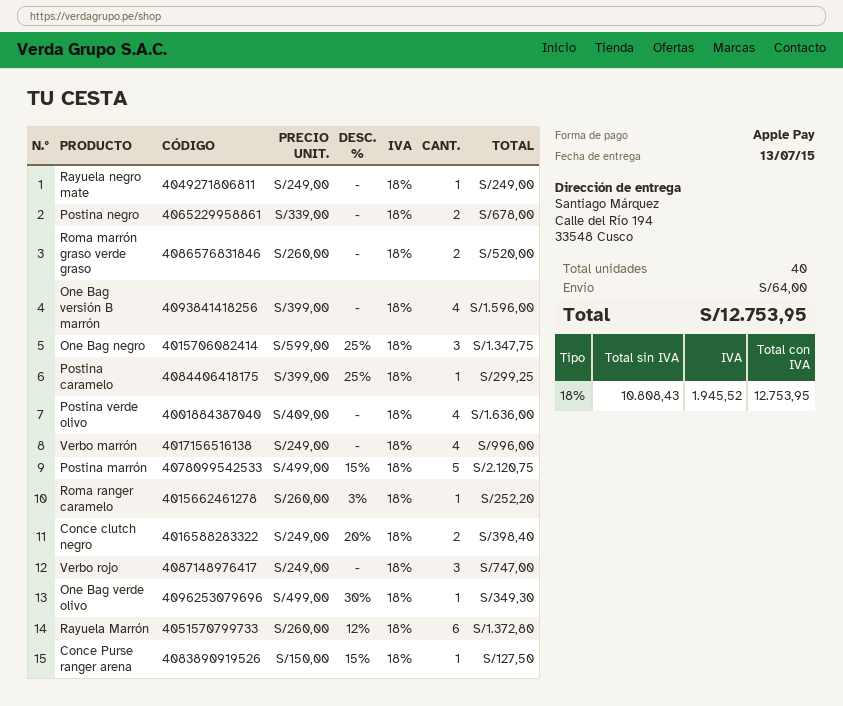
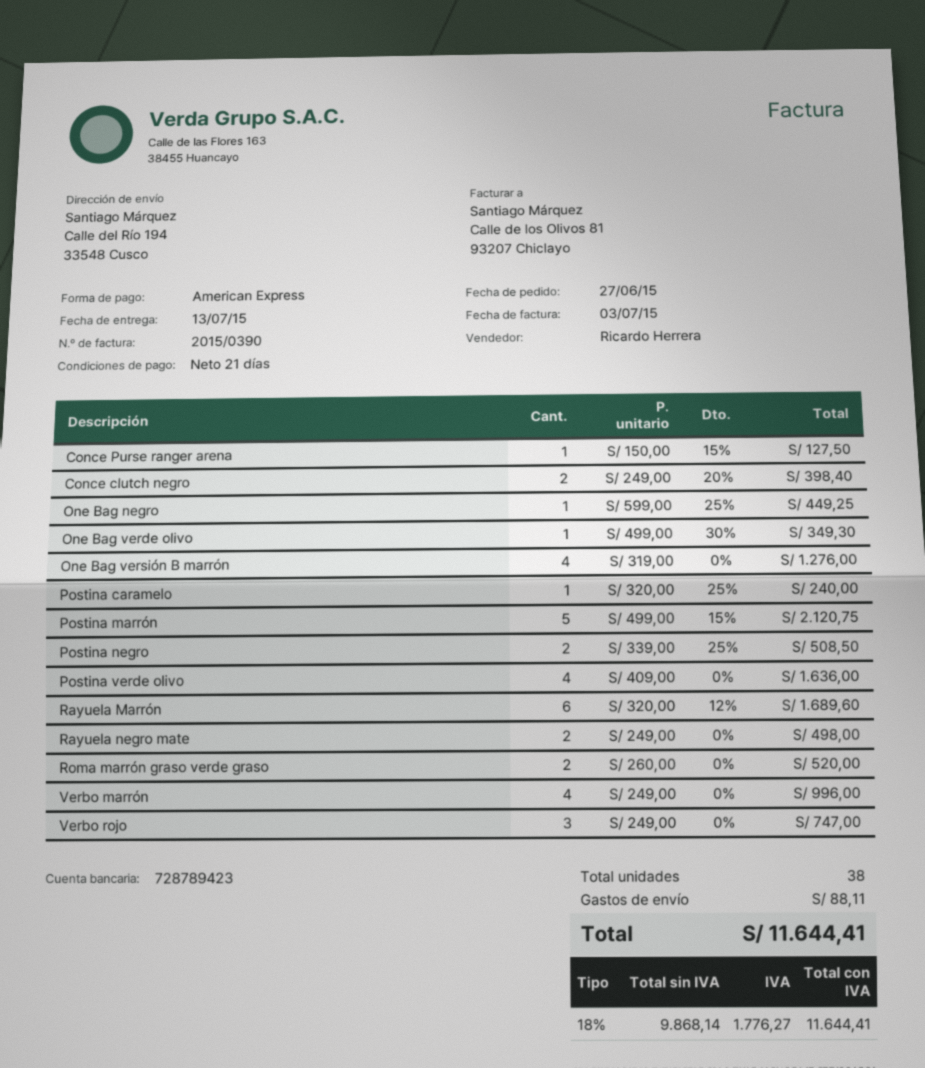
payment method: Apple Pay -> American Express
Rayuela negro mate: 1 x 249.00 = 249.00 -> 2 x 249.00 = 498.00
Postina negro: 2 x 339.00 = 678.00 -> 2 x 339.00 - 25% = 508.50
One Bag versión B marrón: 4 x 399.00 = 1596.00 -> 4 x 319.00 = 1276.00
One Bag negro: 3 x 599.00 - 25% = 1347.75 -> 1 x 599.00 - 25% = 449.25
Postina caramelo: 1 x 399.00 - 25% = 299.25 -> 1 x 320.00 - 25% = 240.00
Roma ranger caramelo: 1 x 260.00 - 3% = 252.20 -> none
Rayuela Marrón: 6 x 260.00 - 12% = 1372.80 -> 6 x 320.00 - 12% = 1689.60
total quantity: 40 -> 38
shipping: 64.00 -> 88.11
net: 10808.43 -> 9868.14
tax: 18% = 1945.52 -> 18% = 1776.27
total: 12753.95 -> 11644.41

